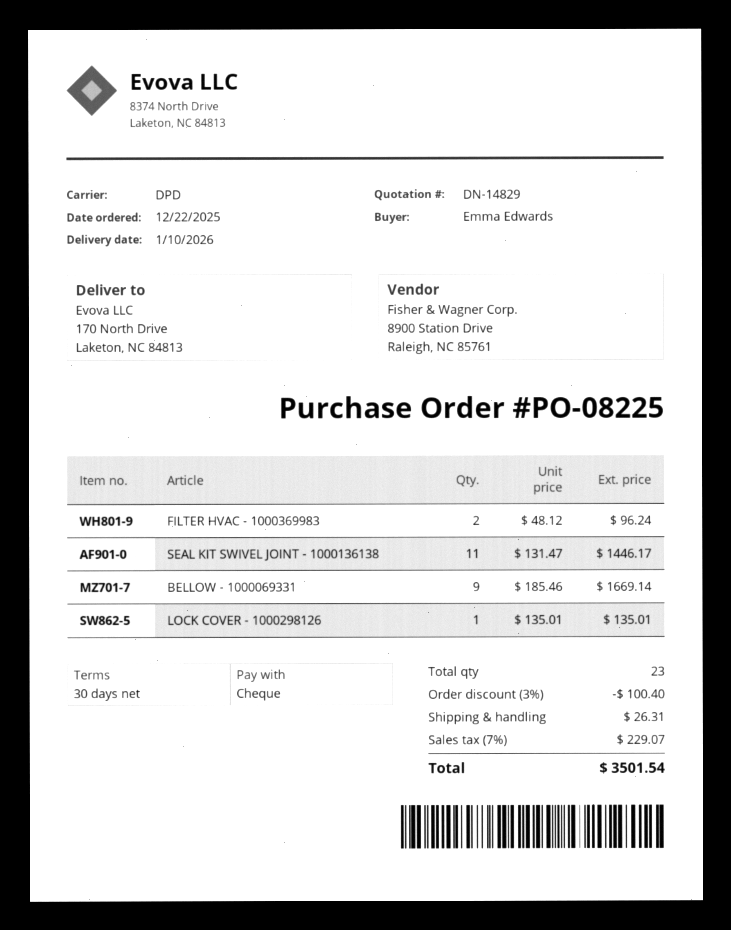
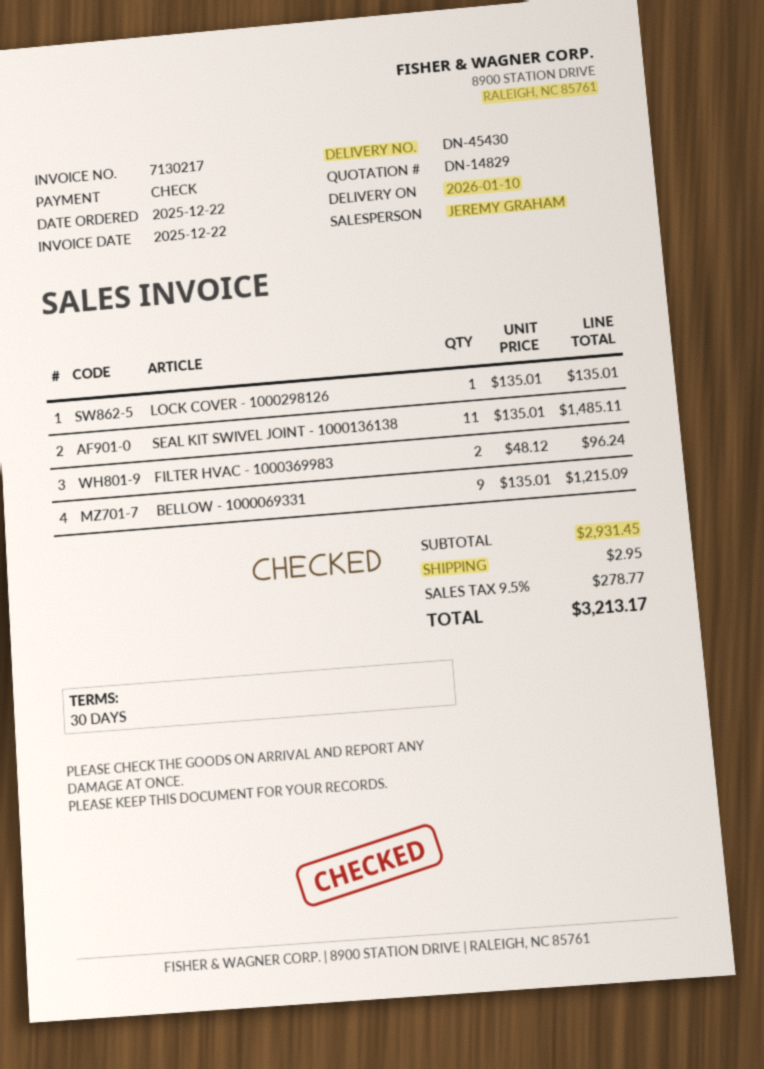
SEAL KIT SWIVEL JOINT - 1000136138: 11 x 131.47 = 1446.17 -> 11 x 135.01 = 1485.11
BELLOW - 1000069331: 9 x 185.46 = 1669.14 -> 9 x 135.01 = 1215.09
discount: 3% = 100.40 -> none
shipping: 26.31 -> 2.95
tax: 7% = 229.07 -> 9.5% = 278.77
total: 3501.54 -> 3213.17

